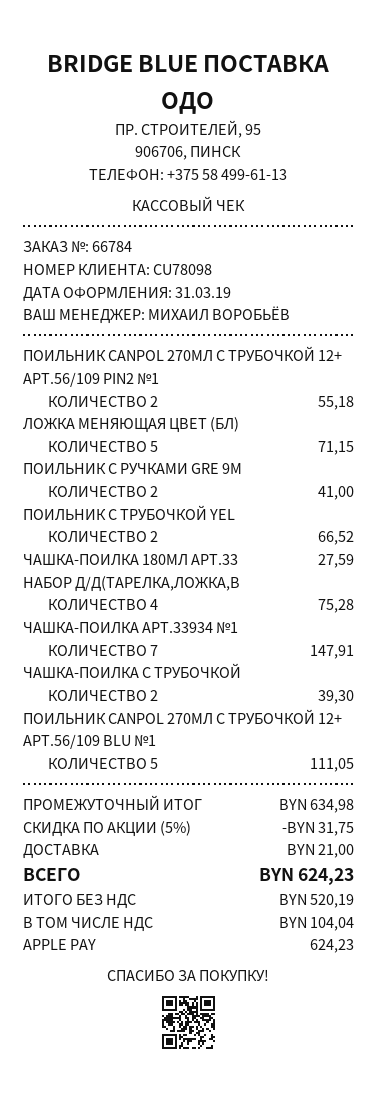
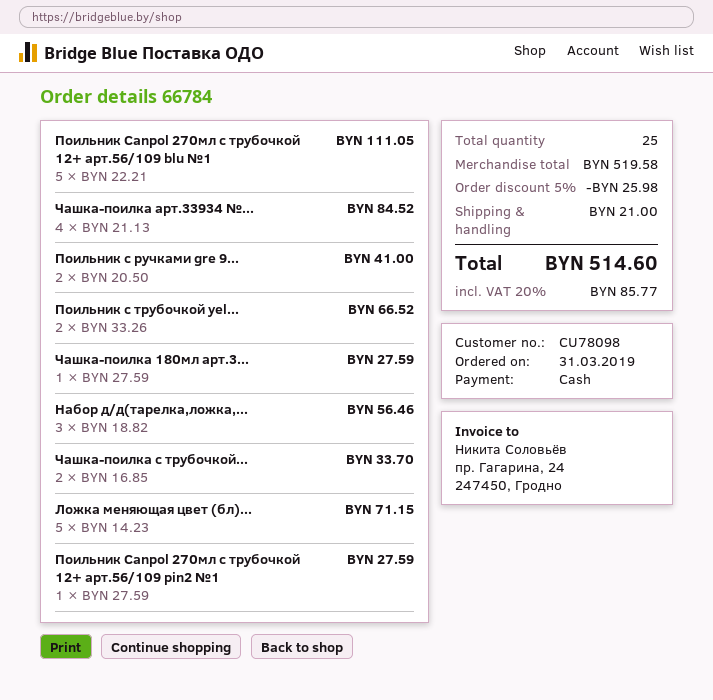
payment method: Apple Pay -> cash
ПОИЛЬНИК CANPOL 270МЛ С ТРУБОЧКОЙ 12+ АРТ.56/109 PIN2 №1: 2 for 55.18 -> 1 for 27.59
НАБОР Д/Д(ТАРЕЛКА,ЛОЖКА,В: 4 for 75.28 -> 3 for 56.46
ЧАШКА-ПОИЛКА АРТ.33934 №1: 7 for 147.91 -> 4 for 84.52
ЧАШКА-ПОИЛКА С ТРУБОЧКОЙ: 2 for 39.30 -> 2 for 33.70
subtotal: 634.98 -> 519.58
discount: 5% = 31.75 -> 5% = 25.98
tax: 104.04 -> 85.77
total: 624.23 -> 514.60

